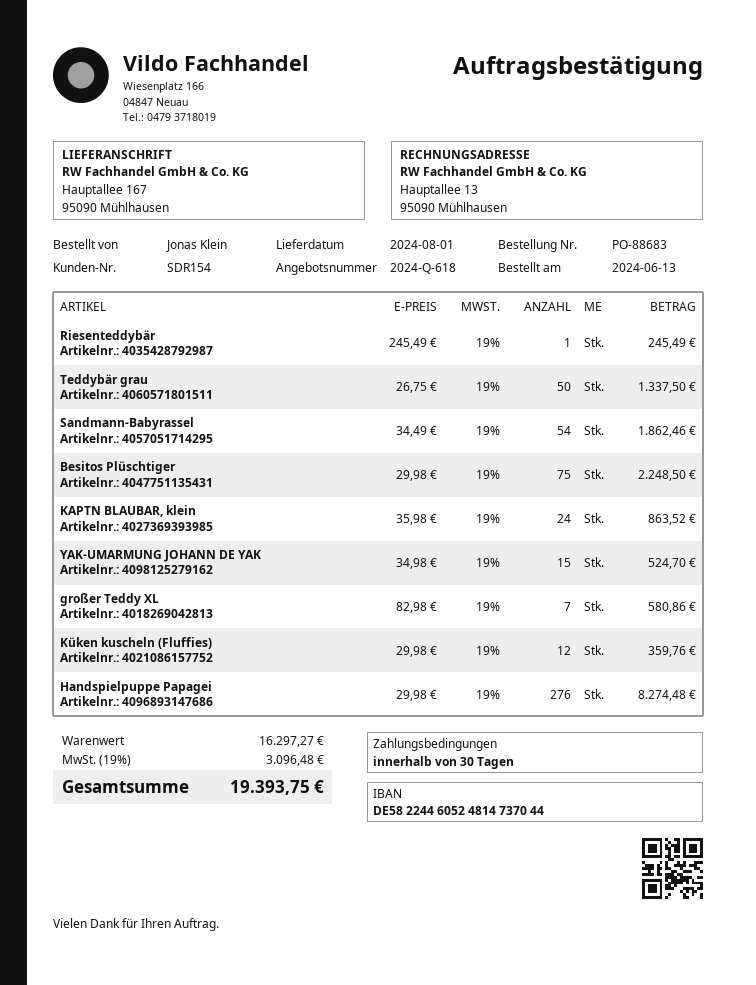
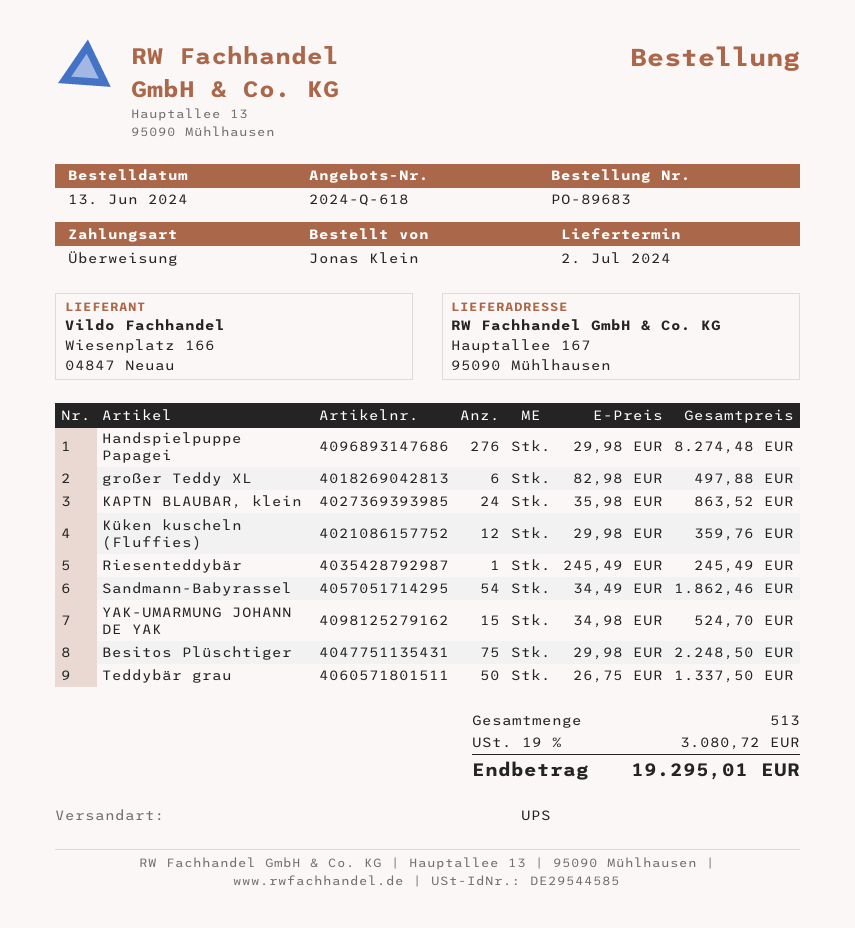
order number: PO-88683 -> PO-89683
delivery date: 2024-08-01 -> 2024-07-02
großer Teddy XL: 7 x 82.98 = 580.86 -> 6 x 82.98 = 497.88
tax: 19% = 3096.48 -> 19% = 3080.72
total: 19393.75 -> 19295.01

